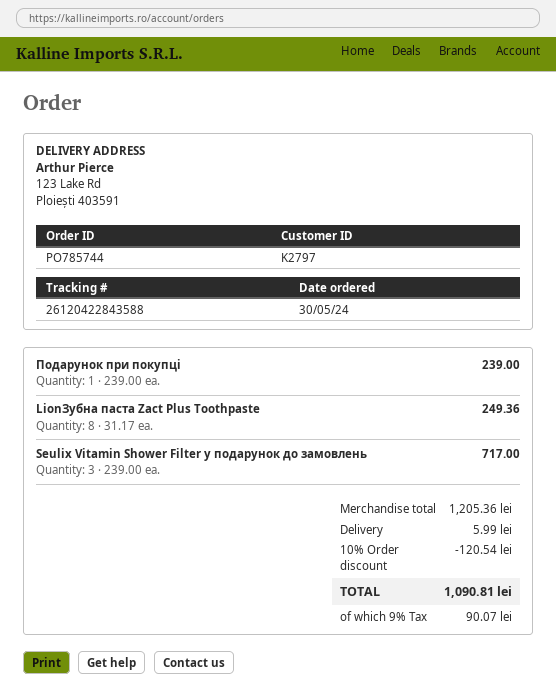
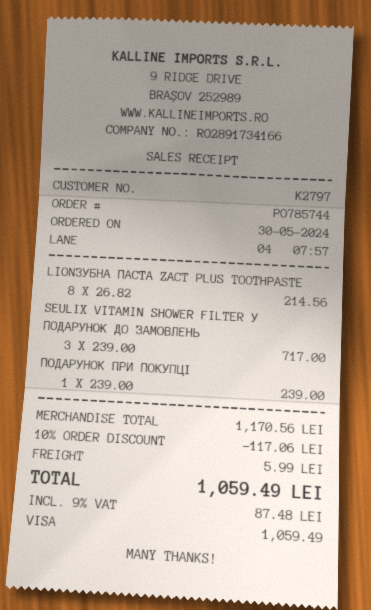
LionЗубна паста Zact Plus Toothpaste: 8 x 31.17 = 249.36 -> 8 x 26.82 = 214.56
subtotal: 1205.36 -> 1170.56
discount: 10% = 120.54 -> 10% = 117.06
tax: 9% = 90.07 -> 9% = 87.48
total: 1090.81 -> 1059.49

